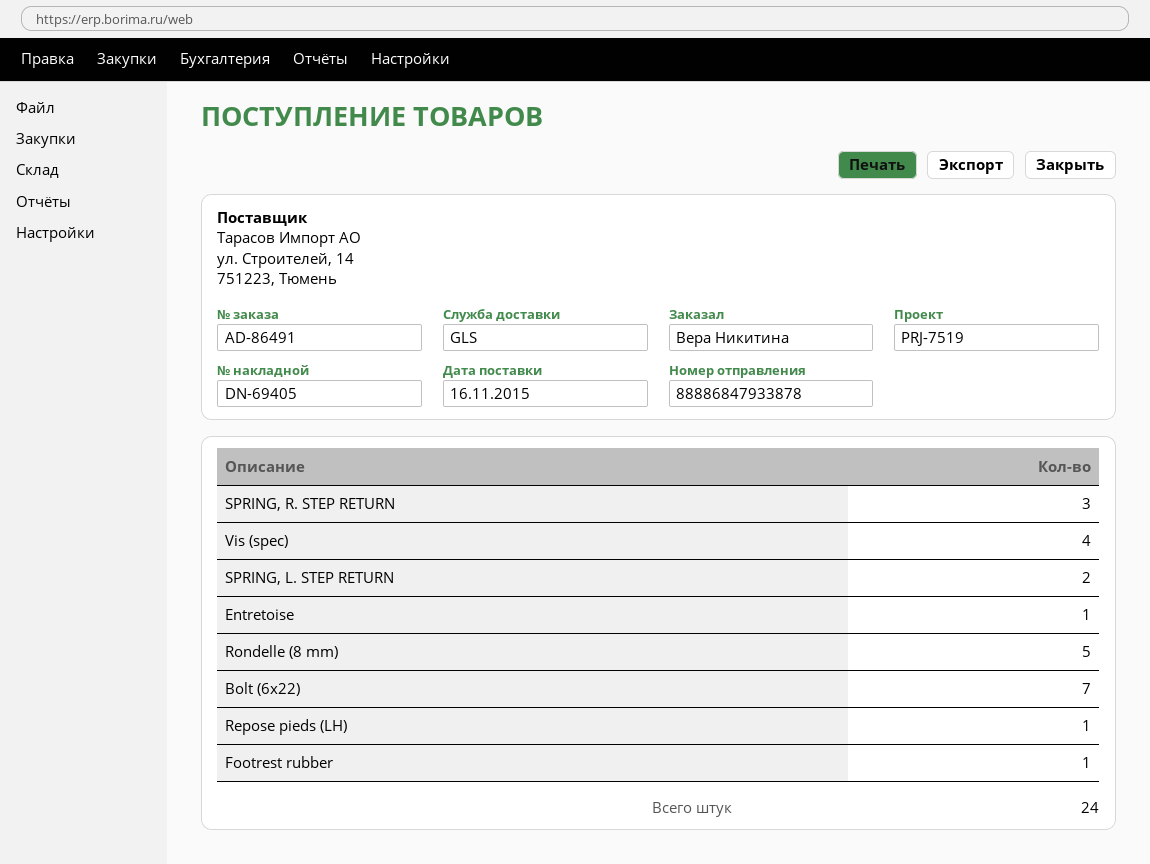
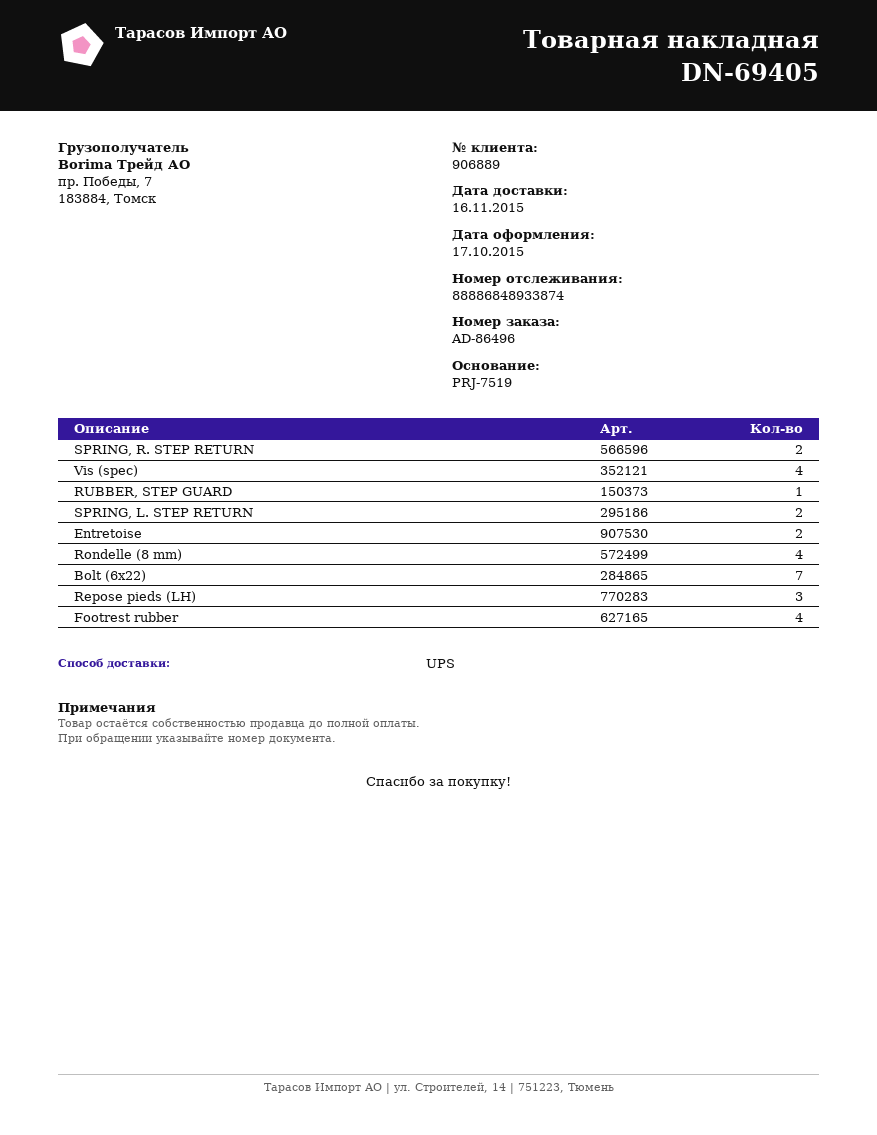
order number: AD-86491 -> AD-86496
shipping method: GLS -> UPS
tracking number: 88886847933878 -> 88886848933874
SPRING, R. STEP RETURN: 3 -> 2
Entretoise: 1 -> 2
Rondelle (8 mm): 5 -> 4
Repose pieds (LH): 1 -> 3
Footrest rubber: 1 -> 4
RUBBER, STEP GUARD: none -> 1

